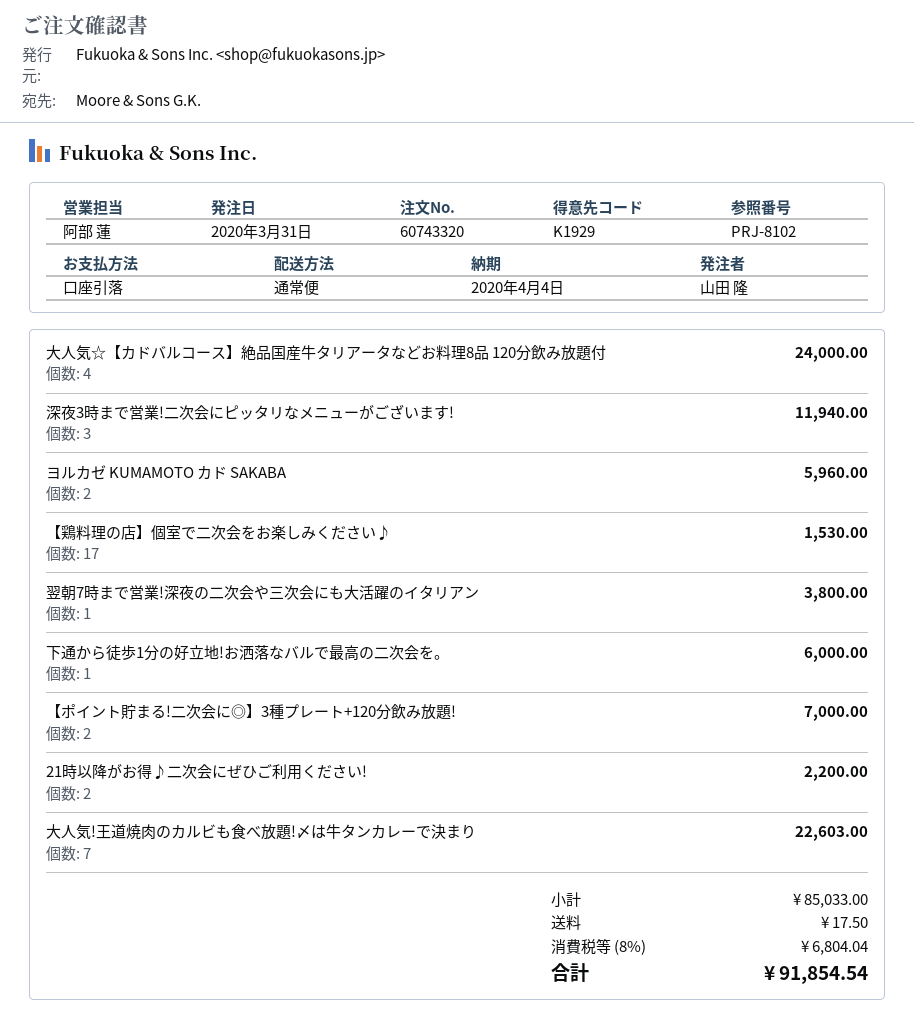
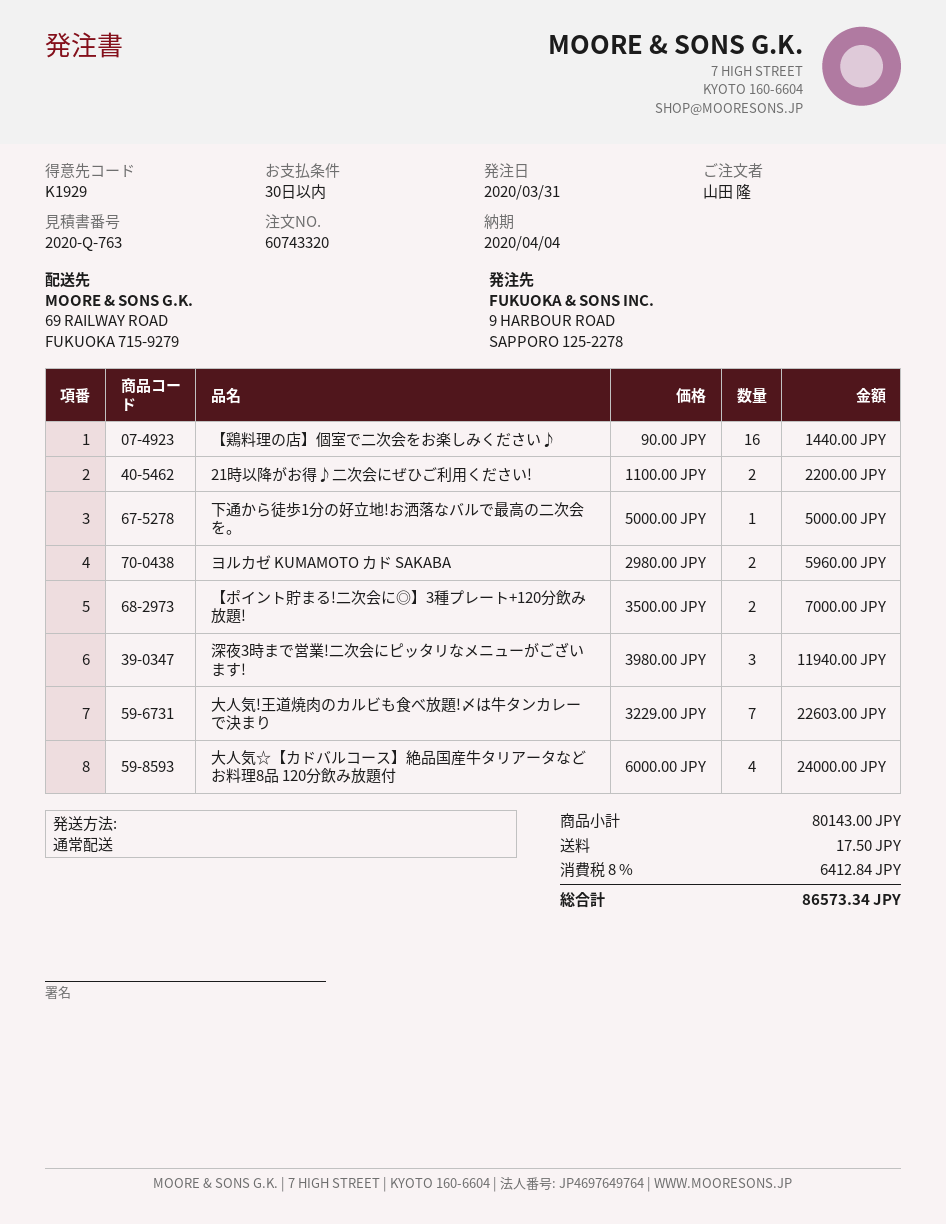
【鶏料理の店】個室で二次会をお楽しみください♪: 17 for 1530.00 -> 16 for 1440.00
翌朝7時まで営業!深夜の二次会や三次会にも大活躍のイタリアン: 1 for 3800.00 -> none
下通から徒歩1分の好立地!お洒落なバルで最高の二次会を。: 1 for 6000.00 -> 1 for 5000.00
subtotal: 85033.00 -> 80143.00
tax: 8% = 6804.04 -> 8% = 6412.84
total: 91854.54 -> 86573.34

